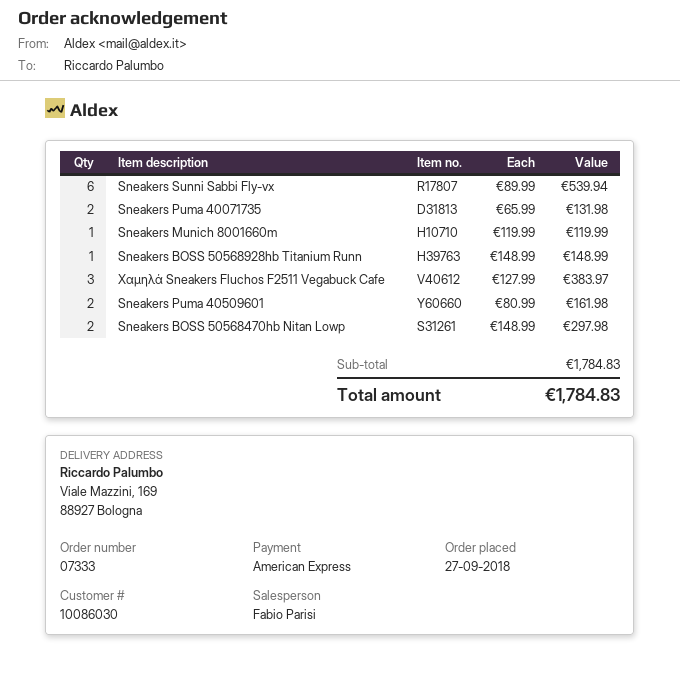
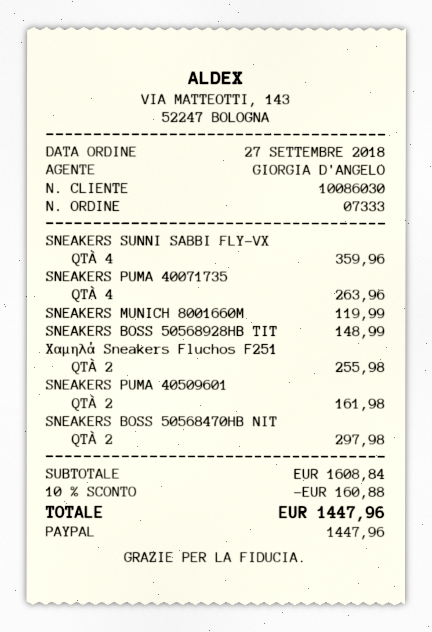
sales rep: Fabio Parisi -> GIORGIA D'ANGELO
payment method: American Express -> PayPal
Sneakers Sunni Sabbi Fly-vx: 6 for 539.94 -> 4 for 359.96
Sneakers Puma 40071735: 2 for 131.98 -> 4 for 263.96
Xαμηλά Sneakers Fluchos F2511 Vegabuck Cafe: 3 for 383.97 -> 2 for 255.98
subtotal: 1784.83 -> 1608.84
discount: none -> 10% = 160.88
total: 1784.83 -> 1447.96

